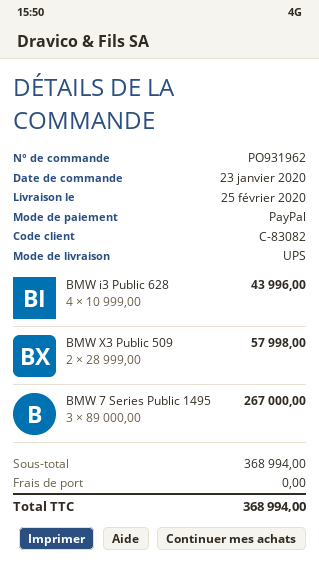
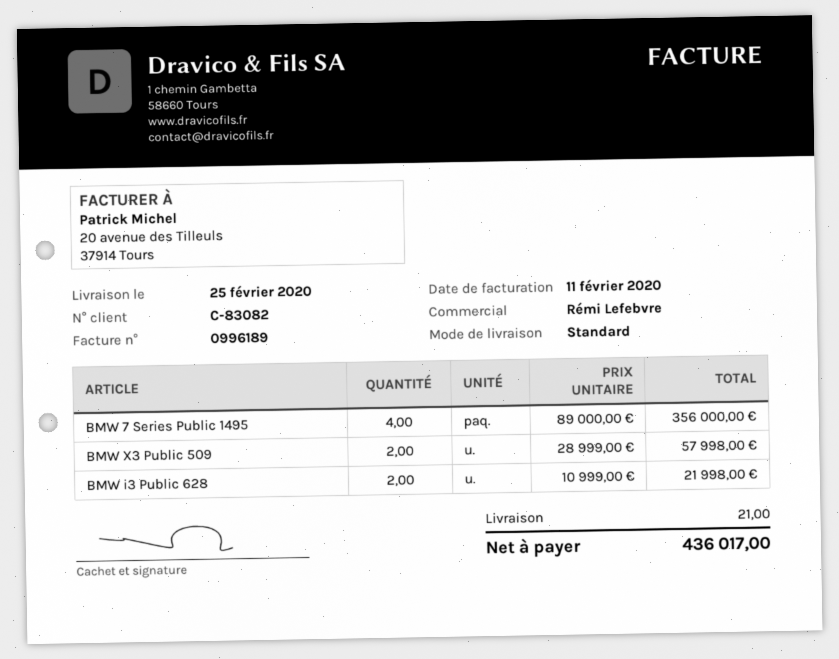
shipping method: UPS -> standard
BMW i3 Public 628: 4 x 10999.00 = 43996.00 -> 2 x 10999.00 = 21998.00
BMW 7 Series Public 1495: 3 x 89000.00 = 267000.00 -> 4 x 89000.00 = 356000.00
shipping: 0.00 -> 21.00
total: 368994.00 -> 436017.00

